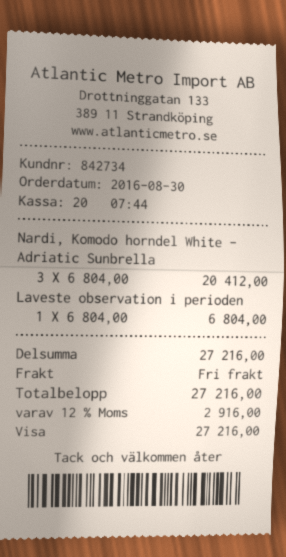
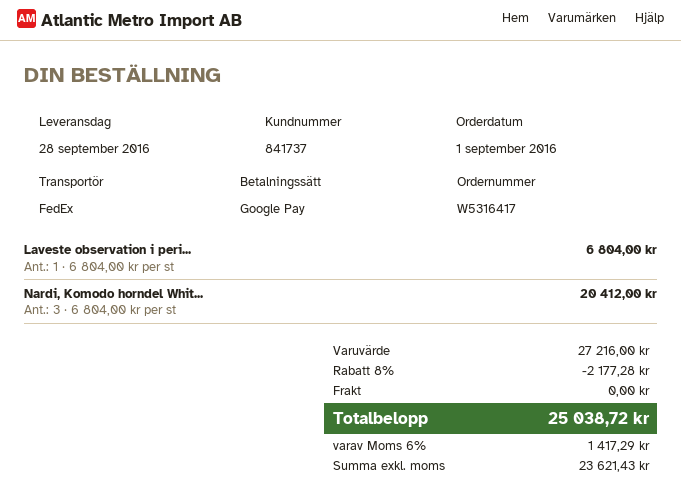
order date: 2016-08-30 -> 2016-09-01
customer number: 842734 -> 841737
payment method: Visa -> Google Pay
discount: none -> 8% = 2177.28
tax: 12% = 2916.00 -> 6% = 1417.29
total: 27216.00 -> 25038.72

